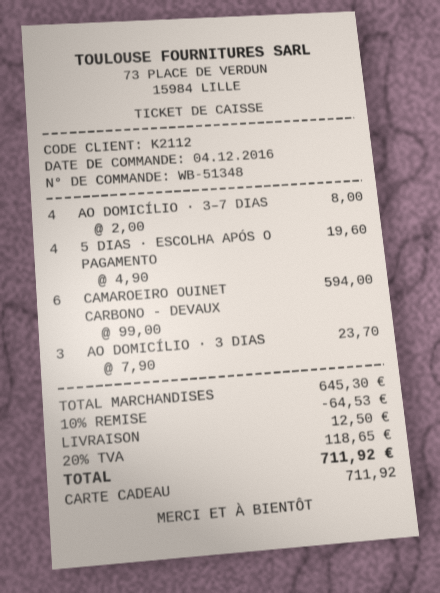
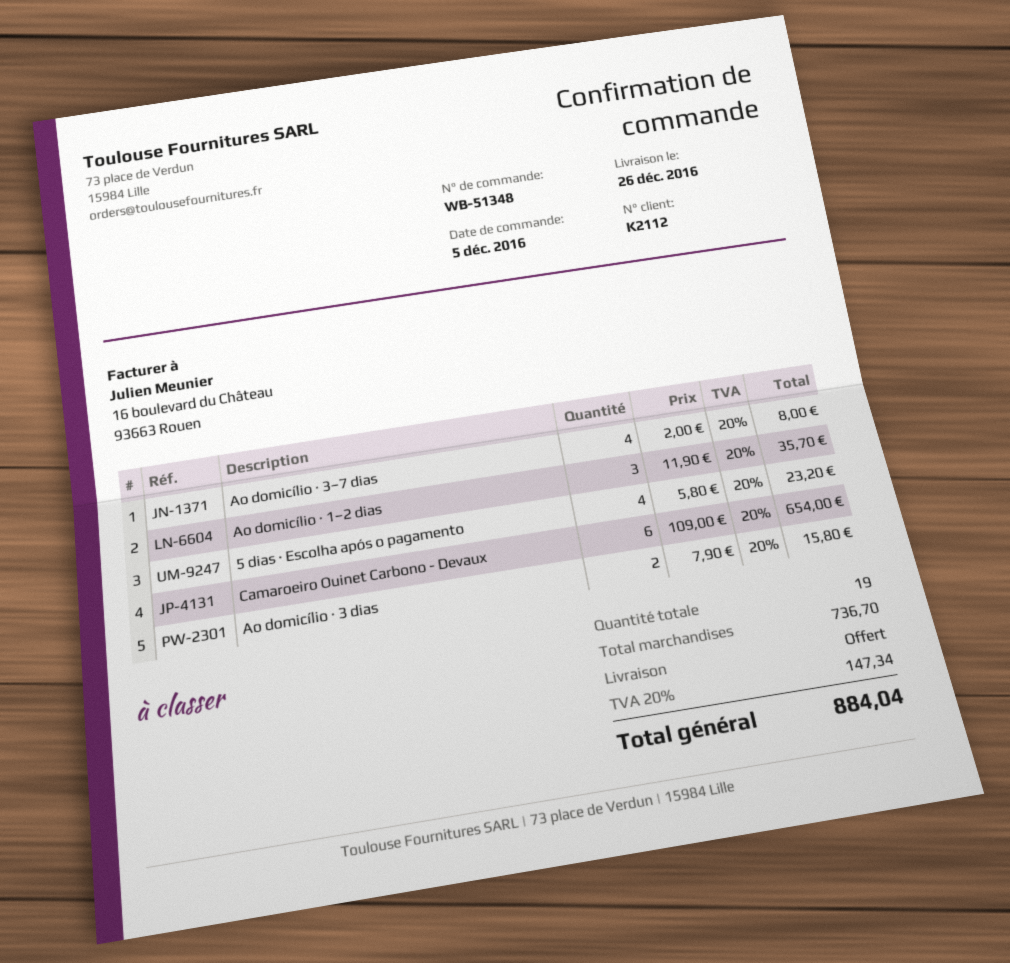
order date: 2016-12-04 -> 2016-12-05
5 DIAS · ESCOLHA APÓS O PAGAMENTO: 4 x 4.90 = 19.60 -> 4 x 5.80 = 23.20
CAMAROEIRO OUINET CARBONO - DEVAUX: 6 x 99.00 = 594.00 -> 6 x 109.00 = 654.00
AO DOMICÍLIO · 3 DIAS: 3 x 7.90 = 23.70 -> 2 x 7.90 = 15.80
Ao domicílio · 1–2 dias: none -> 3 x 11.90 = 35.70
subtotal: 645.30 -> 736.70
discount: 10% = 64.53 -> none
shipping: 12.50 -> 0.00
tax: 20% = 118.65 -> 20% = 147.34
total: 711.92 -> 884.04

